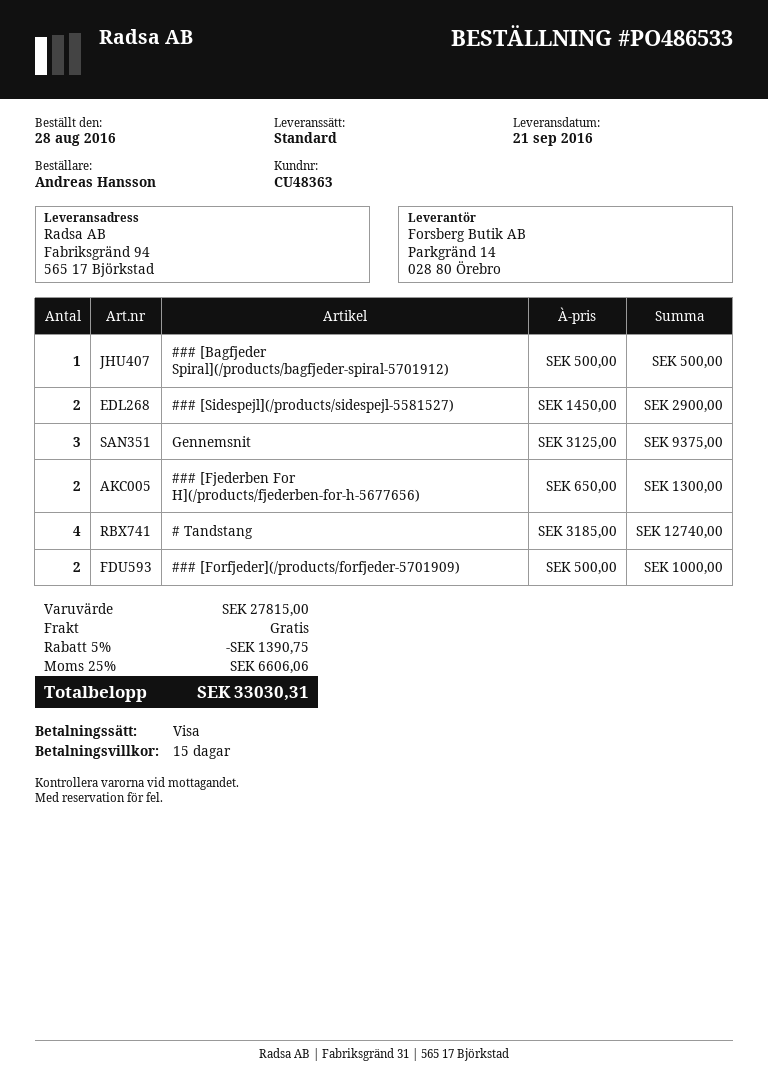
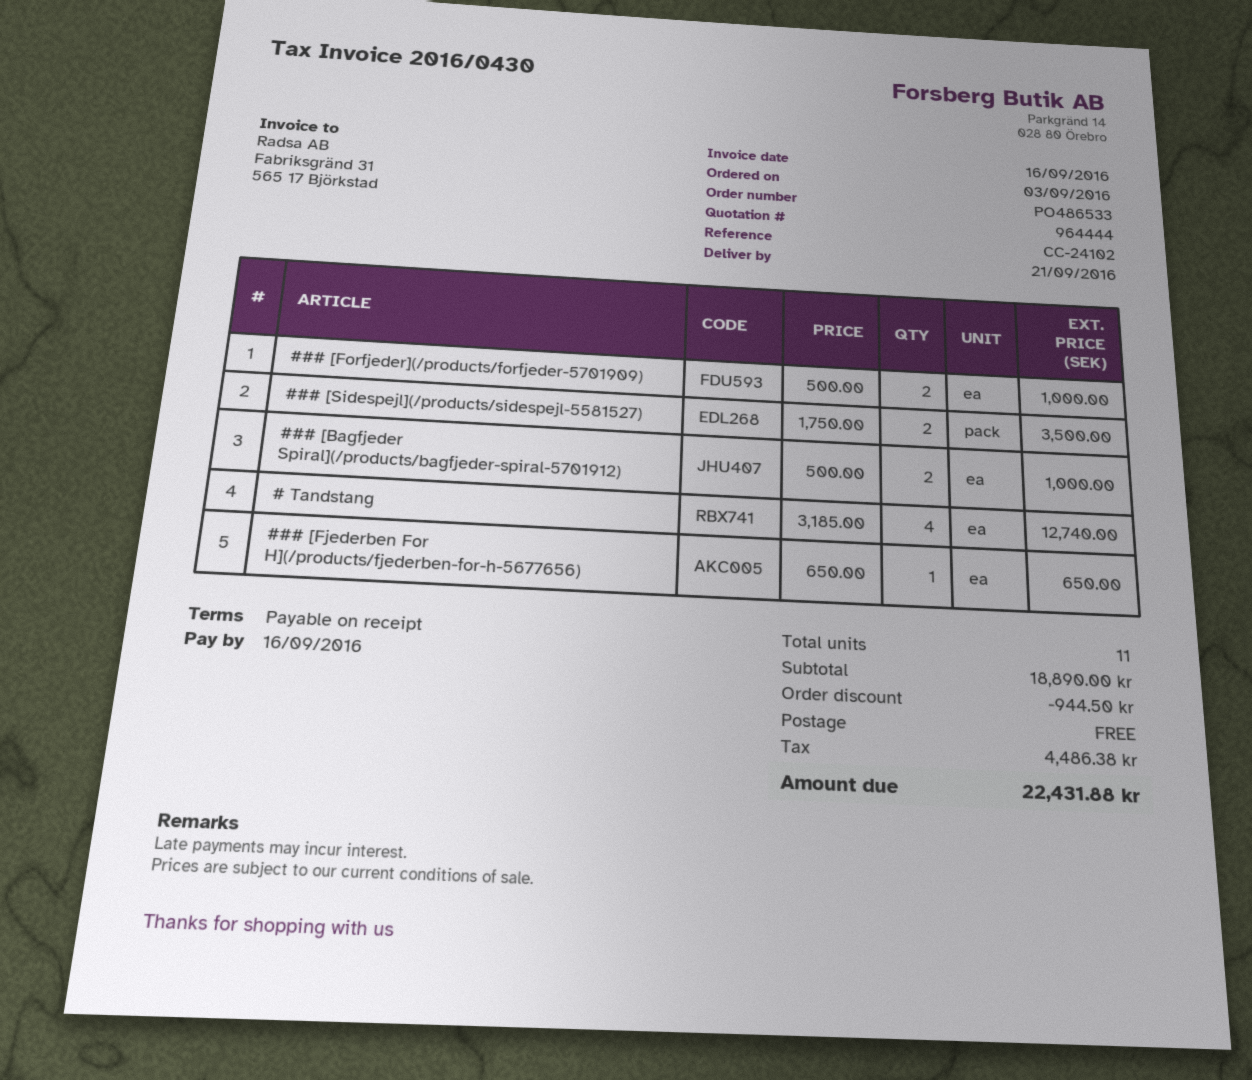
order date: 2016-08-28 -> 2016-09-03
payment terms: 15 days -> on receipt
### [Bagfjeder Spiral](/products/bagfjeder-spiral-5701912): 1 x 500.00 = 500.00 -> 2 x 500.00 = 1000.00
### [Sidespejl](/products/sidespejl-5581527): 2 x 1450.00 = 2900.00 -> 2 x 1750.00 = 3500.00
Gennemsnit: 3 x 3125.00 = 9375.00 -> none
### [Fjederben For H](/products/fjederben-for-h-5677656): 2 x 650.00 = 1300.00 -> 1 x 650.00 = 650.00
subtotal: 27815.00 -> 18890.00
discount: 1390.75 -> 944.50
tax: 6606.06 -> 4486.38
total: 33030.31 -> 22431.88

